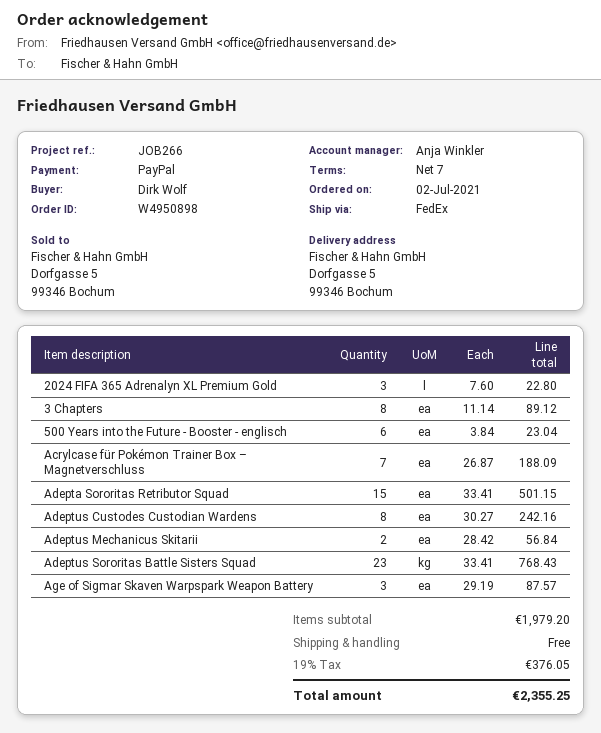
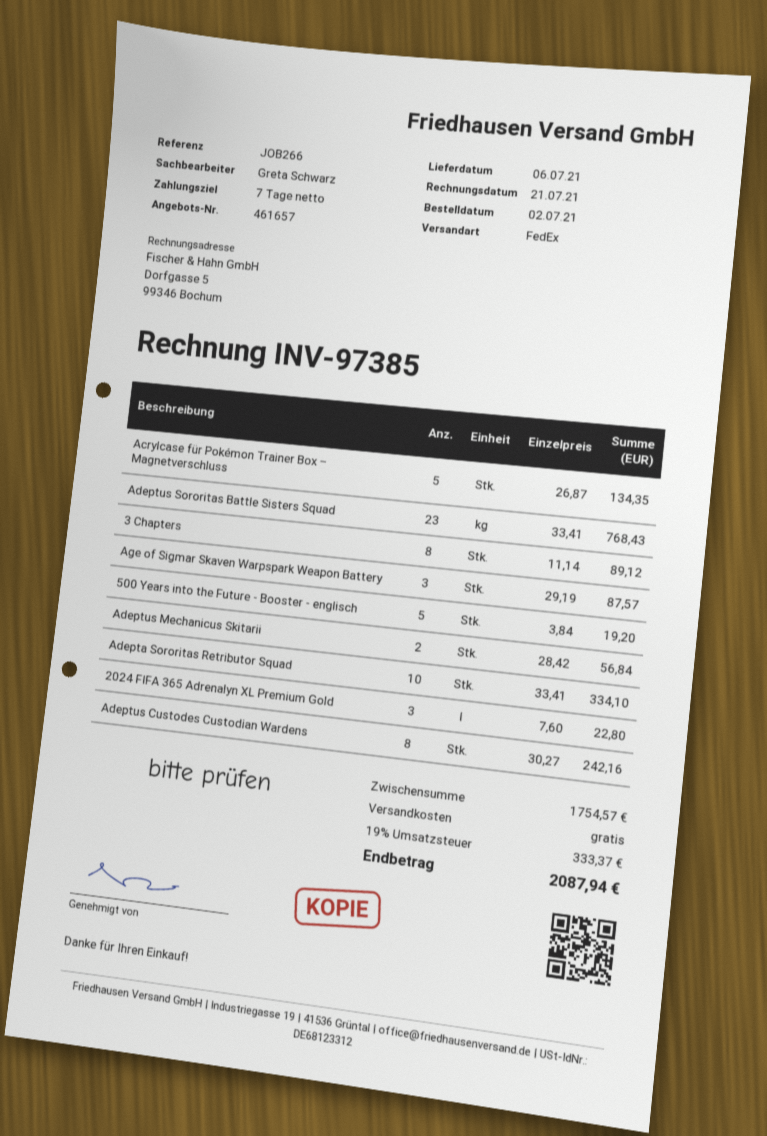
sales rep: Anja Winkler -> Greta Schwarz
500 Years into the Future - Booster - englisch: 6 x 3.84 = 23.04 -> 5 x 3.84 = 19.20
Acrylcase für Pokémon Trainer Box – Magnetverschluss: 7 x 26.87 = 188.09 -> 5 x 26.87 = 134.35
Adepta Sororitas Retributor Squad: 15 x 33.41 = 501.15 -> 10 x 33.41 = 334.10
subtotal: 1979.20 -> 1754.57
tax: 19% = 376.05 -> 19% = 333.37
total: 2355.25 -> 2087.94

